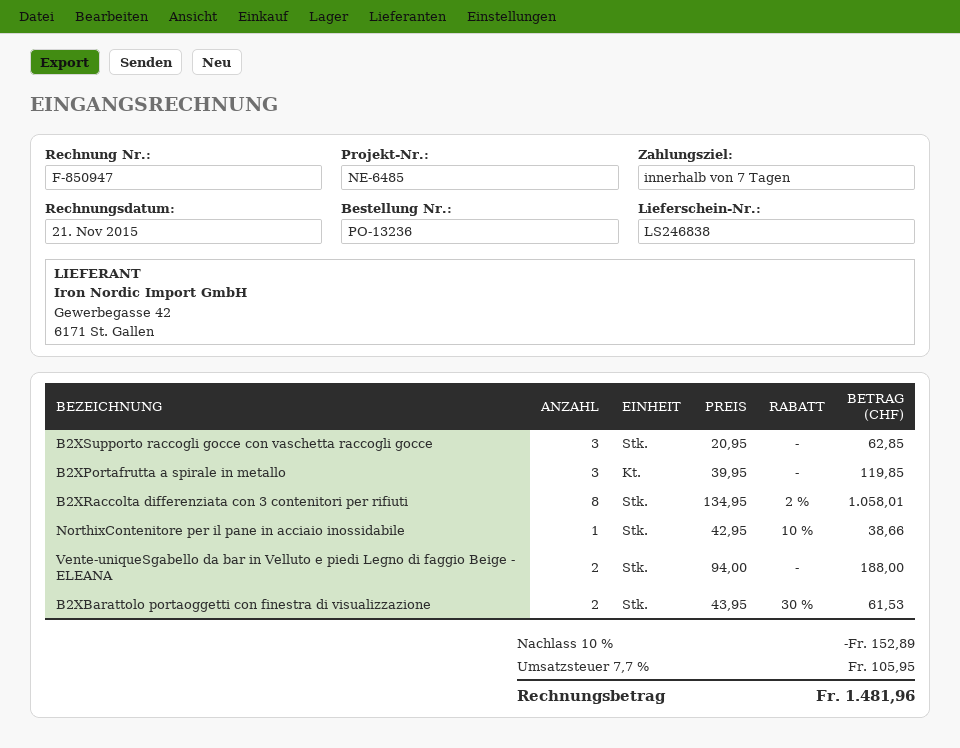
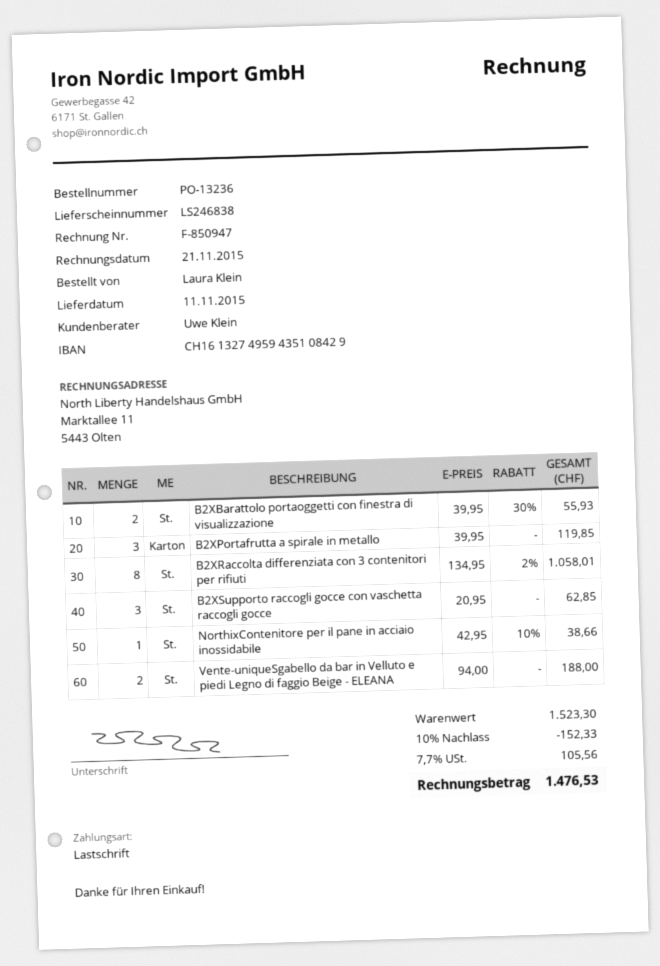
B2XBarattolo portaoggetti con finestra di visualizzazione: 2 x 43.95 - 30% = 61.53 -> 2 x 39.95 - 30% = 55.93
discount: 10% = 152.89 -> 10% = 152.33
tax: 7.7% = 105.95 -> 7.7% = 105.56
total: 1481.96 -> 1476.53

